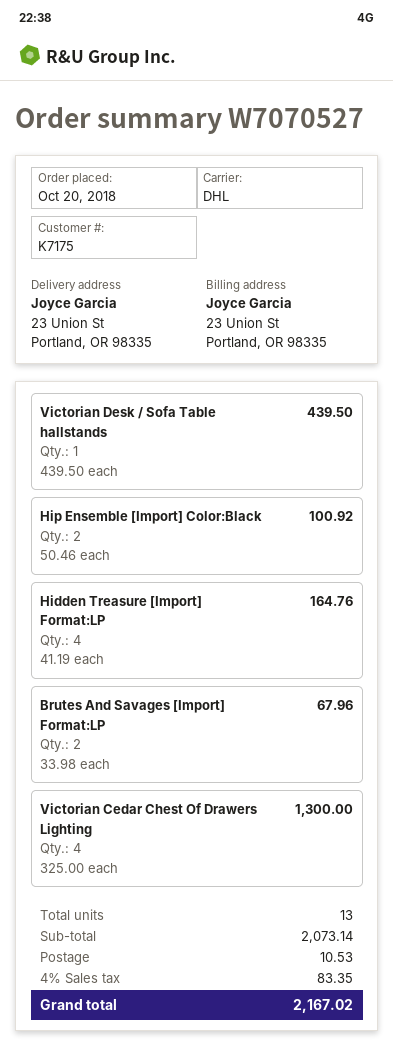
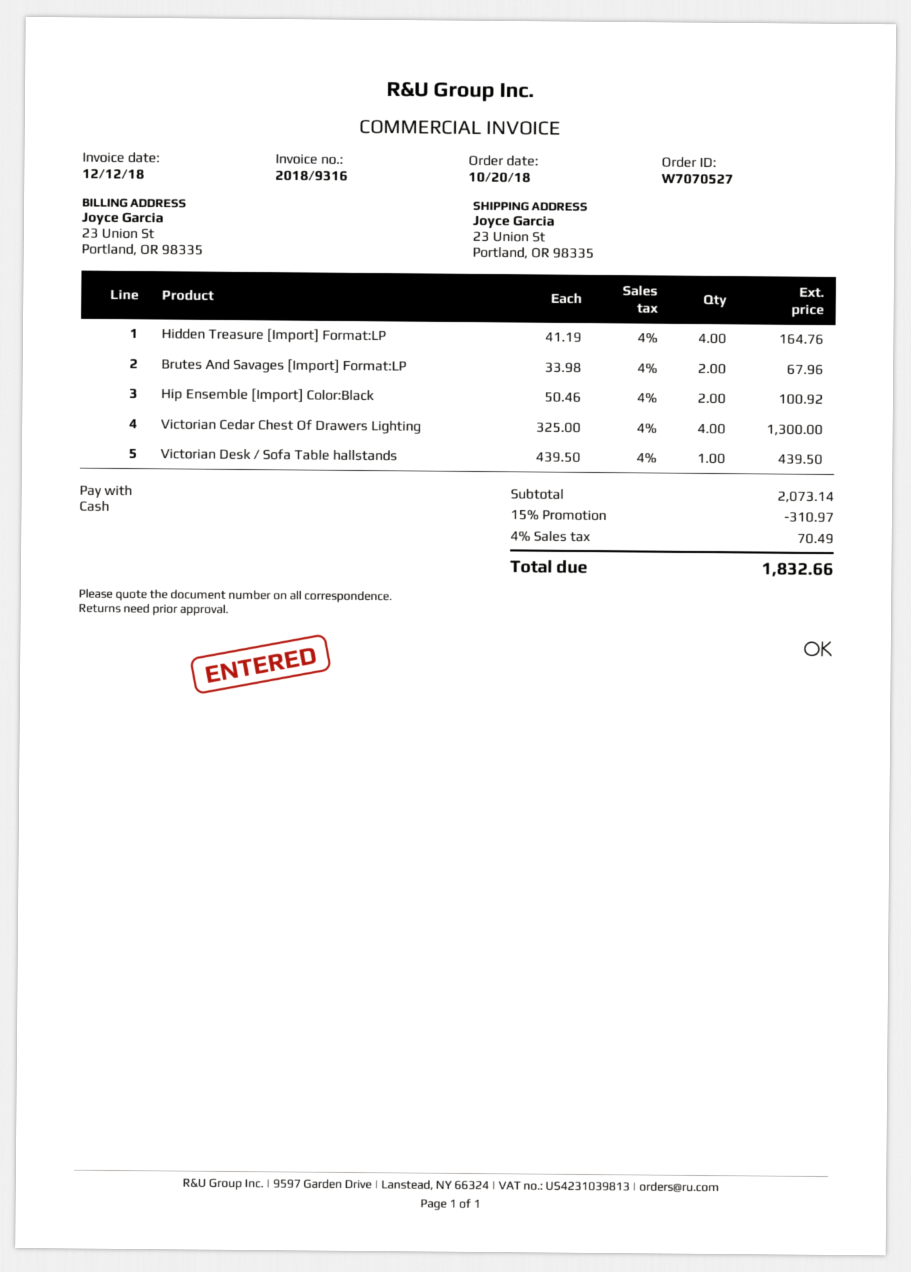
discount: none -> 15% = 310.97
shipping: 10.53 -> none
tax: 4% = 83.35 -> 4% = 70.49
total: 2167.02 -> 1832.66

